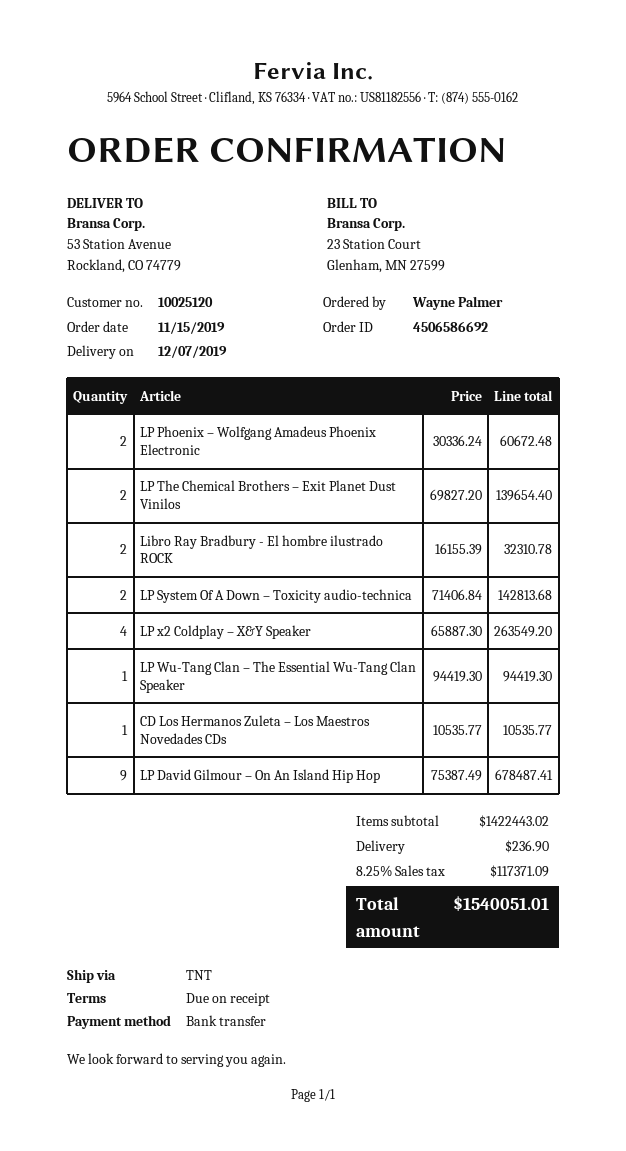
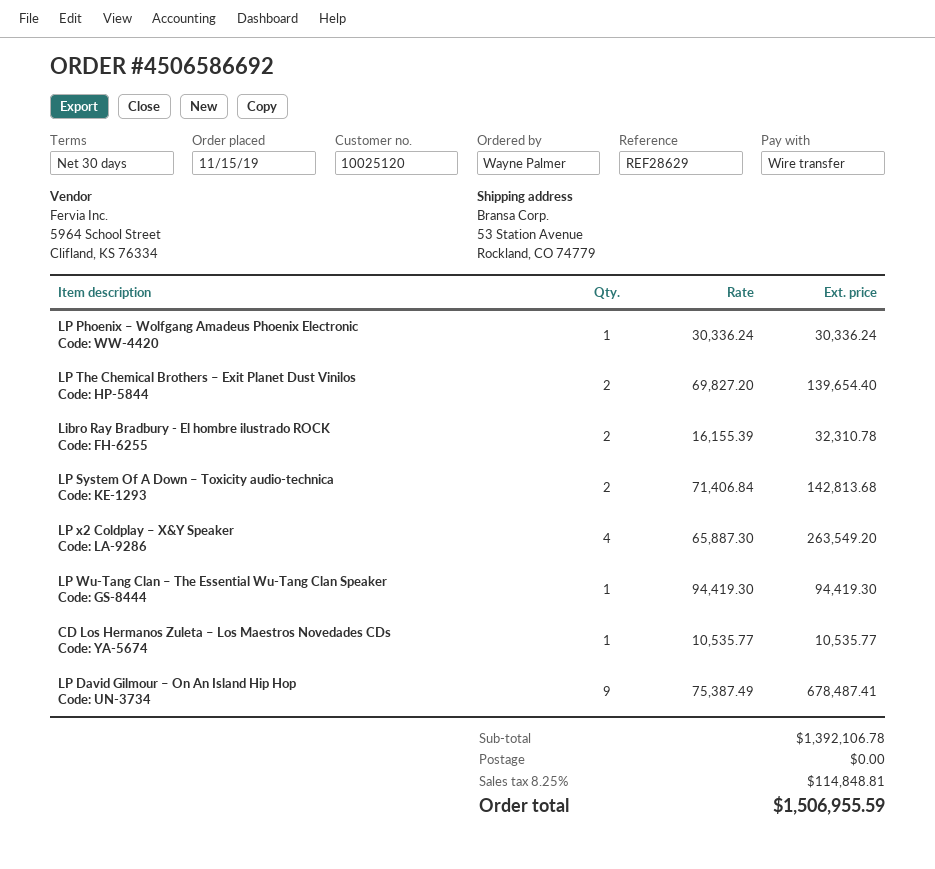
payment terms: on receipt -> 30 days
LP Phoenix – Wolfgang Amadeus Phoenix Electronic: 2 x 30336.24 = 60672.48 -> 1 x 30336.24 = 30336.24
subtotal: 1422443.02 -> 1392106.78
shipping: 236.90 -> 0.00
tax: 8.25% = 117371.09 -> 8.25% = 114848.81
total: 1540051.01 -> 1506955.59

